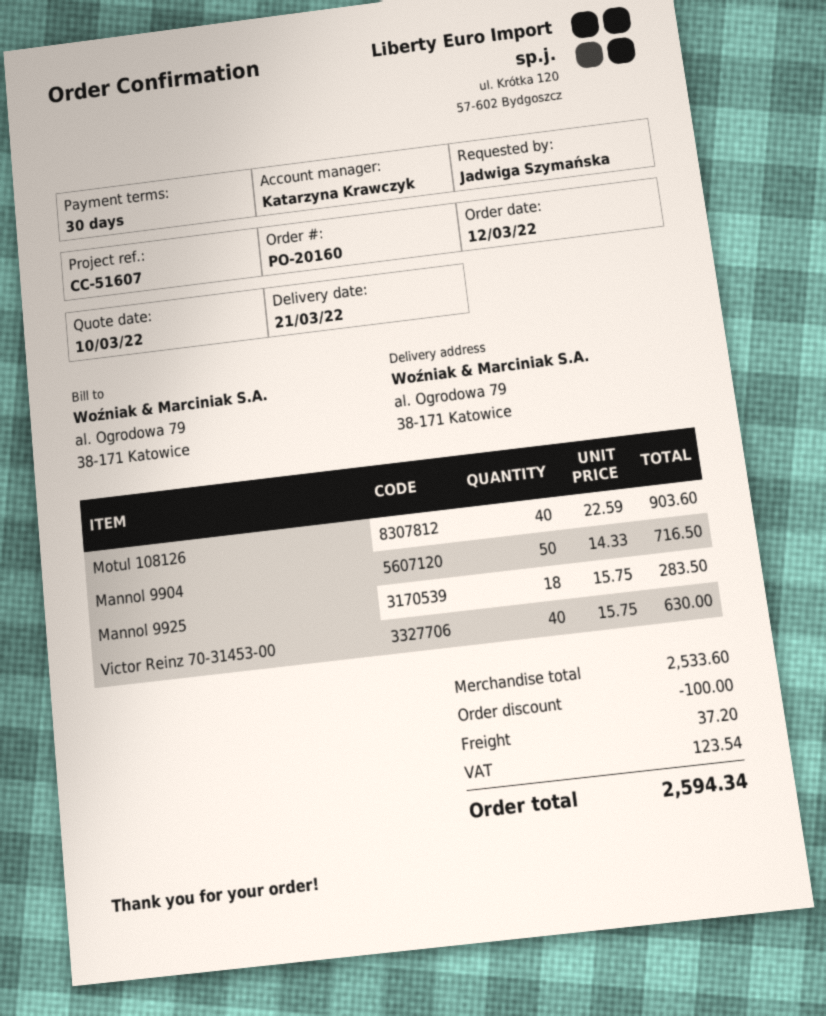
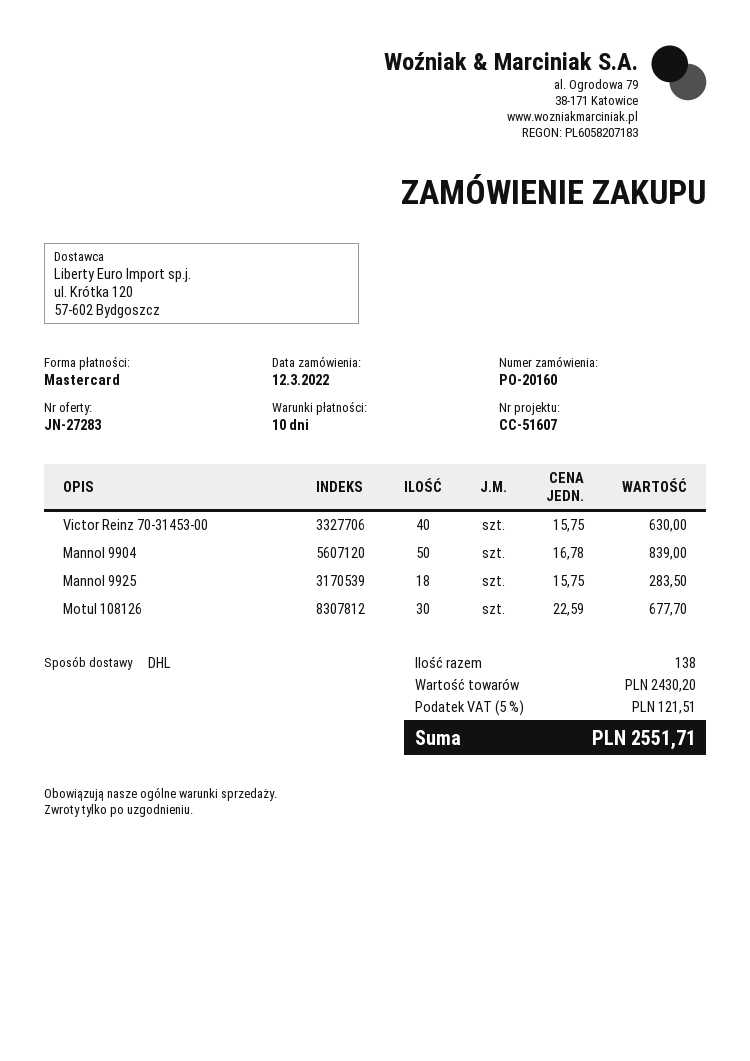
payment terms: 30 days -> 10 days
Motul 108126: 40 x 22.59 = 903.60 -> 30 x 22.59 = 677.70
Mannol 9904: 50 x 14.33 = 716.50 -> 50 x 16.78 = 839.00
subtotal: 2533.60 -> 2430.20
discount: 100.00 -> none
shipping: 37.20 -> none
tax: 123.54 -> 121.51
total: 2594.34 -> 2551.71

